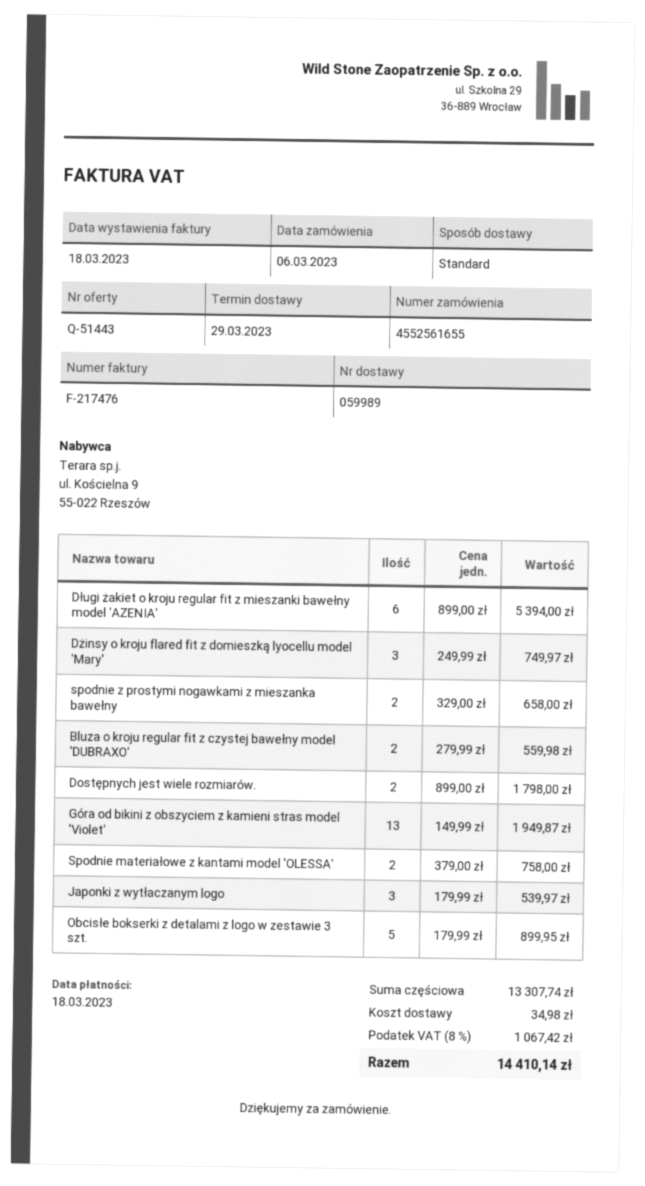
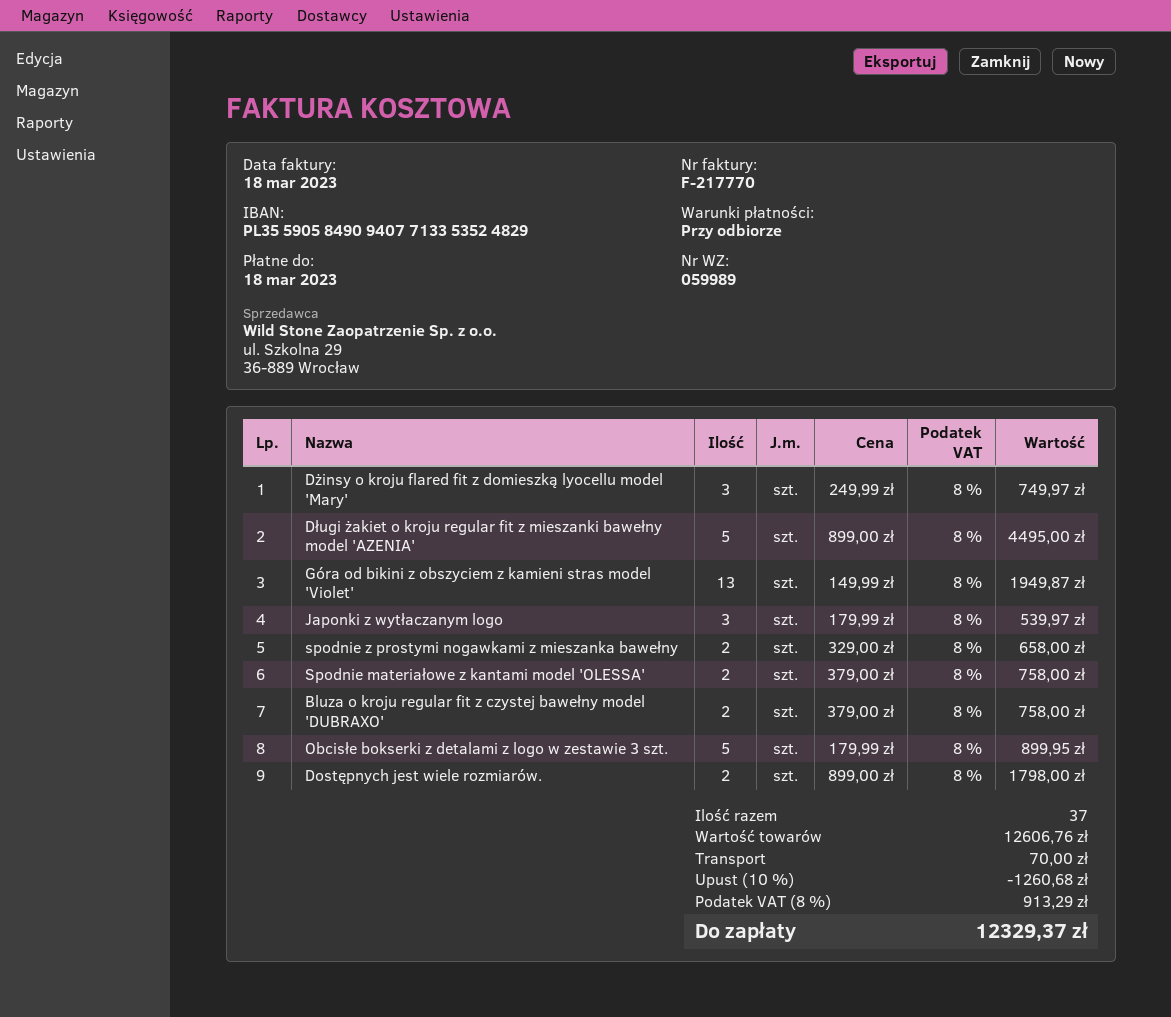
invoice number: F-217476 -> F-217770
Długi żakiet o kroju regular fit z mieszanki bawełny model 'AZENIA': 6 x 899.00 = 5394.00 -> 5 x 899.00 = 4495.00
Bluza o kroju regular fit z czystej bawełny model 'DUBRAXO': 2 x 279.99 = 559.98 -> 2 x 379.00 = 758.00
subtotal: 13307.74 -> 12606.76
discount: none -> 10% = 1260.68
shipping: 34.98 -> 70.00
tax: 8% = 1067.42 -> 8% = 913.29
total: 14410.14 -> 12329.37

